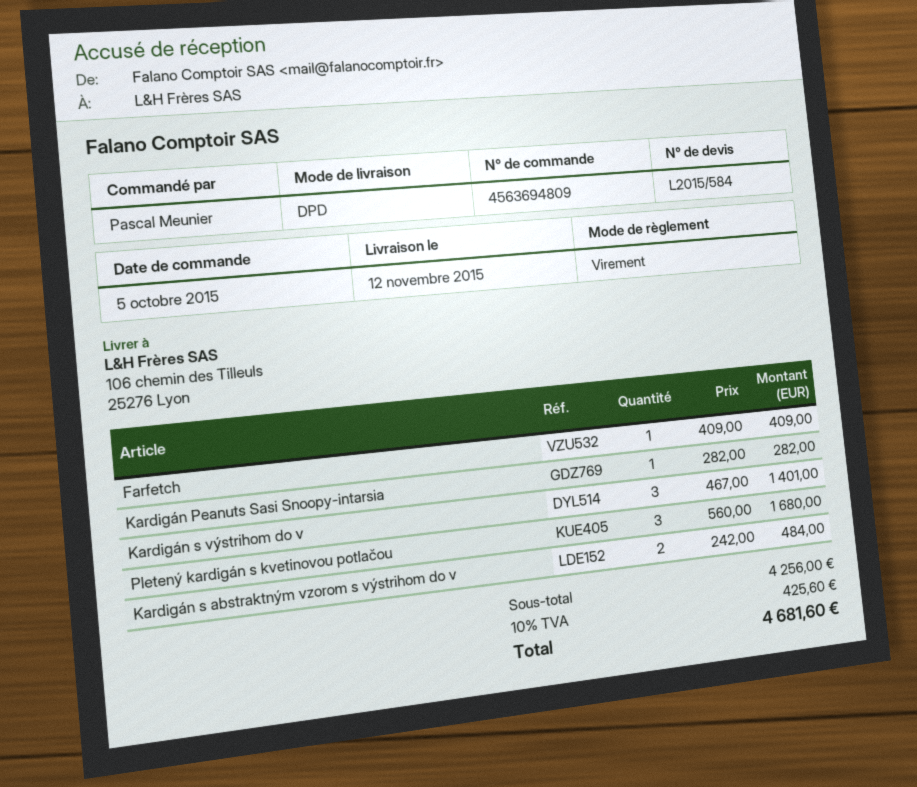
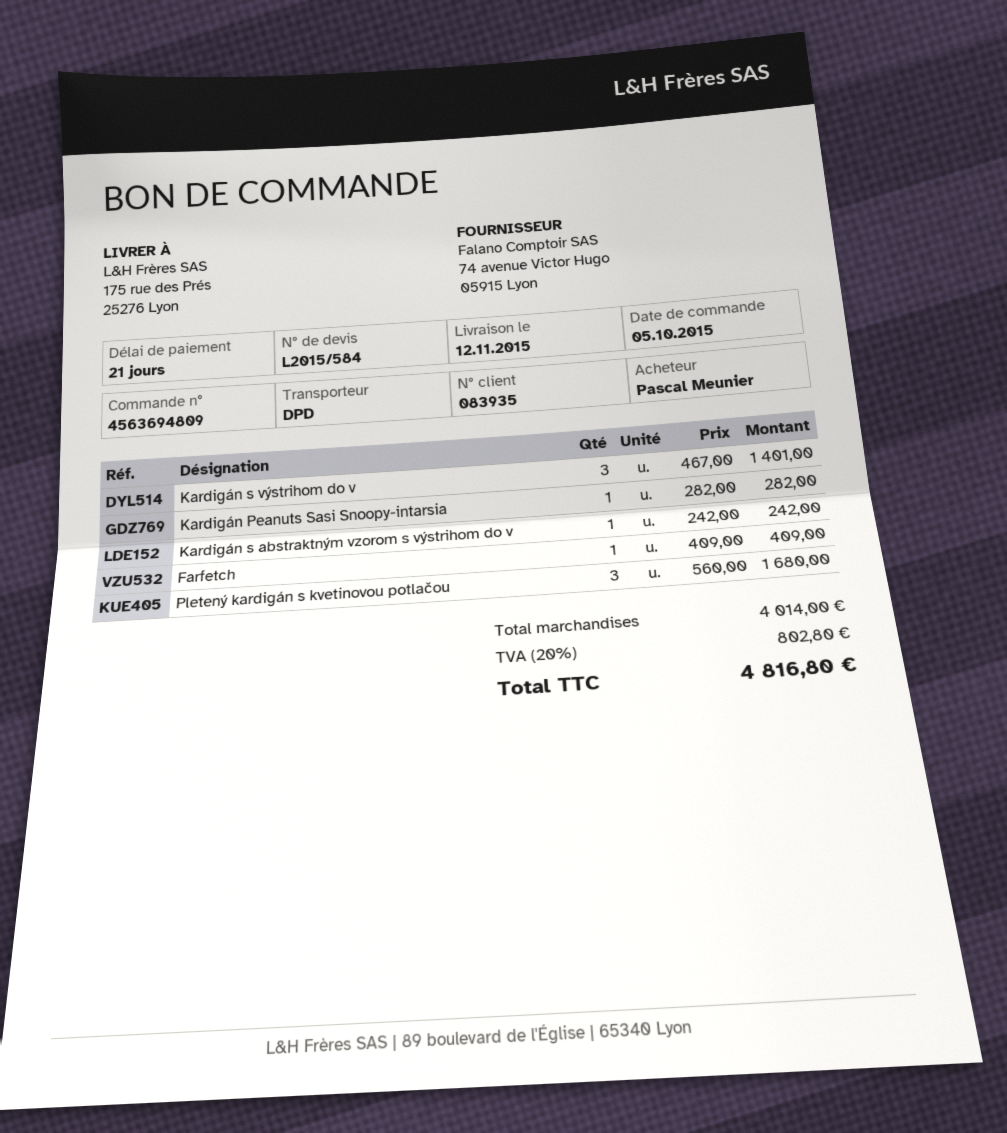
ship to: 106 chemin des Tilleuls, 25276 Lyon -> 175 rue des Prés, 25276 Lyon
Kardigán s abstraktným vzorom s výstrihom do v: 2 x 242.00 = 484.00 -> 1 x 242.00 = 242.00
subtotal: 4256.00 -> 4014.00
tax: 10% = 425.60 -> 20% = 802.80
total: 4681.60 -> 4816.80

